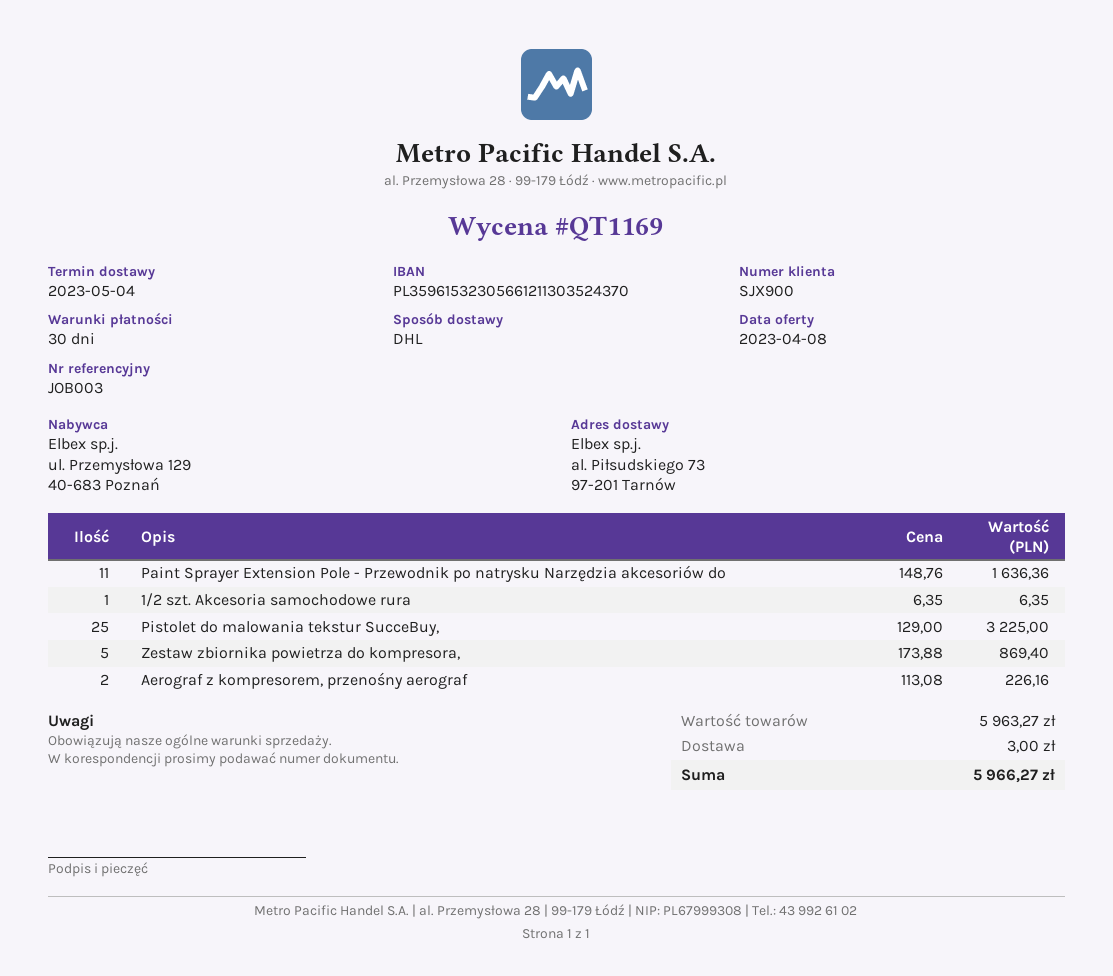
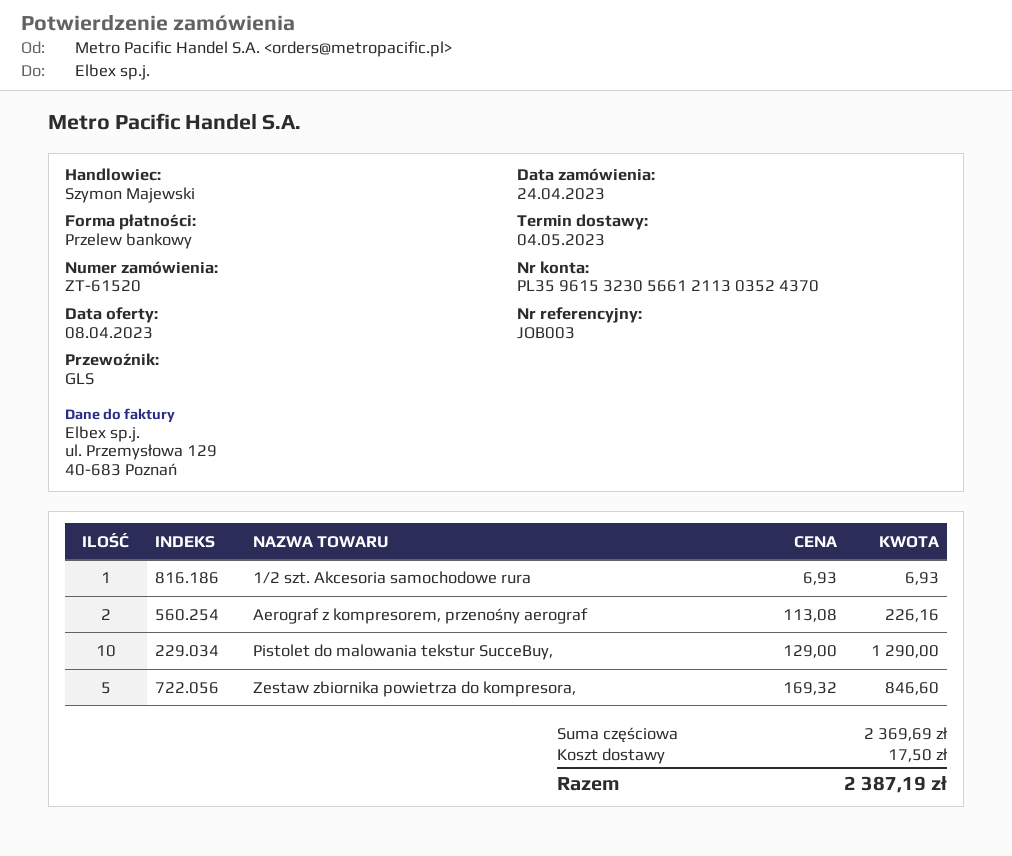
shipping method: DHL -> GLS
Paint Sprayer Extension Pole - Przewodnik po natrysku Narzędzia akcesoriów do: 11 x 148.76 = 1636.36 -> none
1/2 szt. Akcesoria samochodowe rura: 1 x 6.35 = 6.35 -> 1 x 6.93 = 6.93
Pistolet do malowania tekstur SucceBuy,: 25 x 129.00 = 3225.00 -> 10 x 129.00 = 1290.00
Zestaw zbiornika powietrza do kompresora,: 5 x 173.88 = 869.40 -> 5 x 169.32 = 846.60
subtotal: 5963.27 -> 2369.69
shipping: 3.00 -> 17.50
total: 5966.27 -> 2387.19

